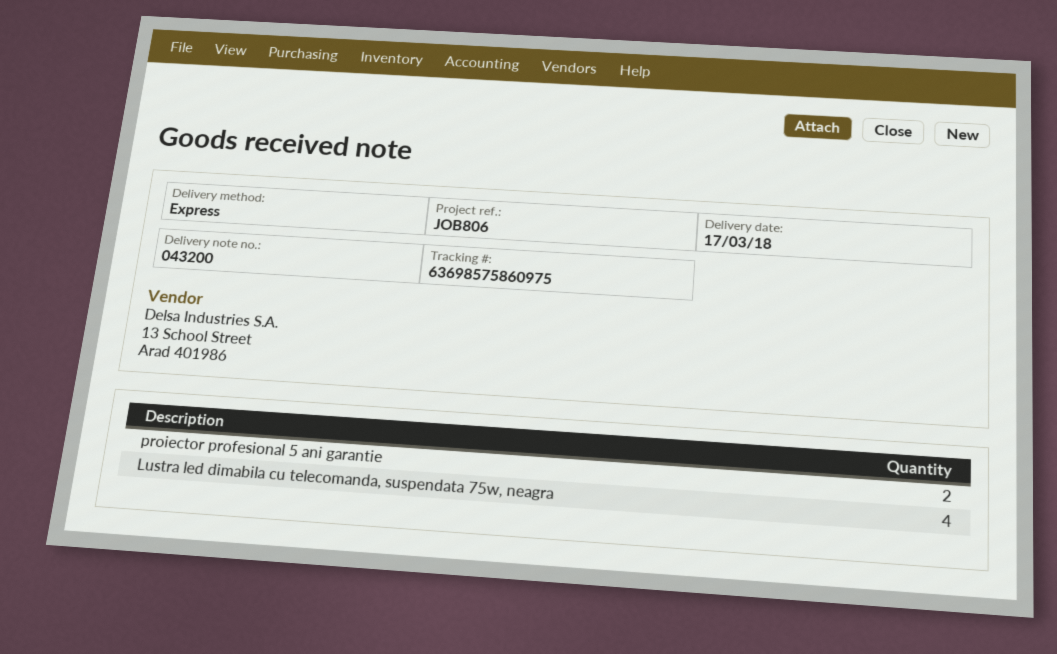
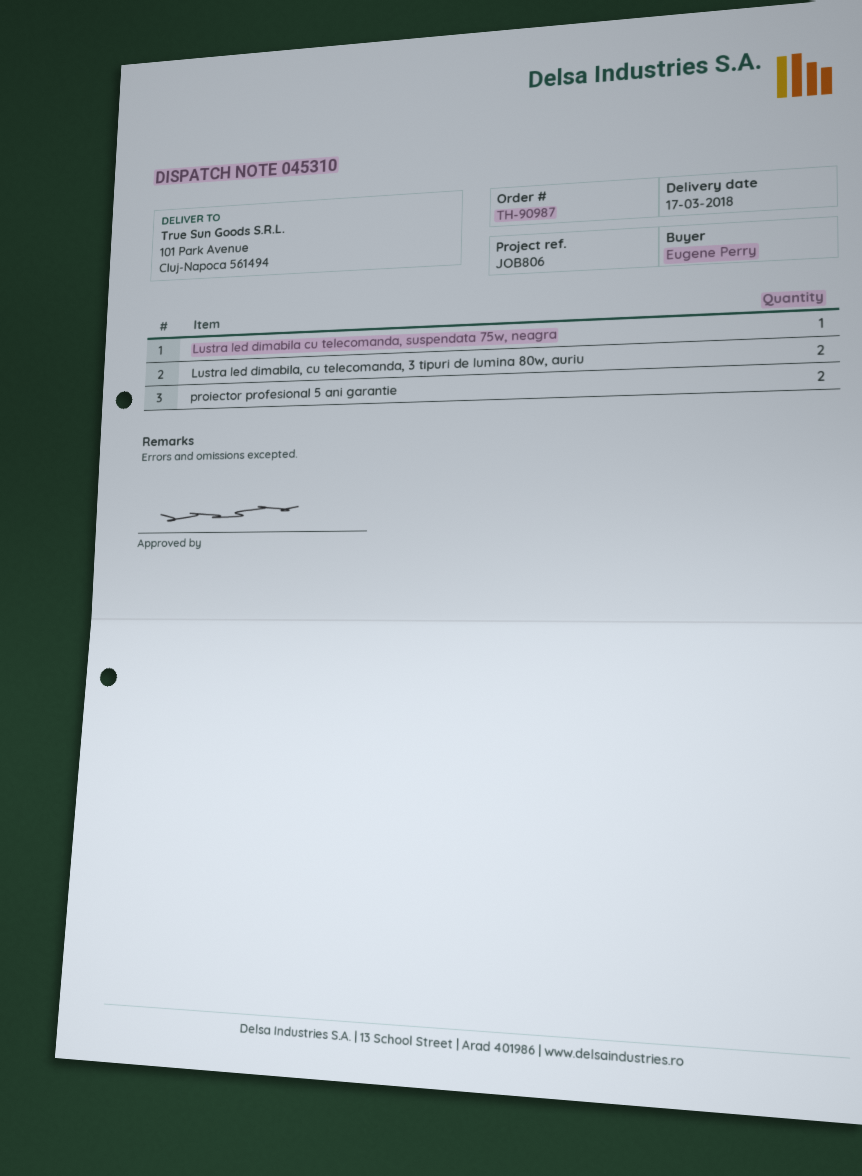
delivery note number: 043200 -> 045310
Lustra led dimabila cu telecomanda, suspendata 75w, neagra: 4 -> 1
Lustra led dimabila, cu telecomanda, 3 tipuri de lumina 80w, auriu: none -> 2

